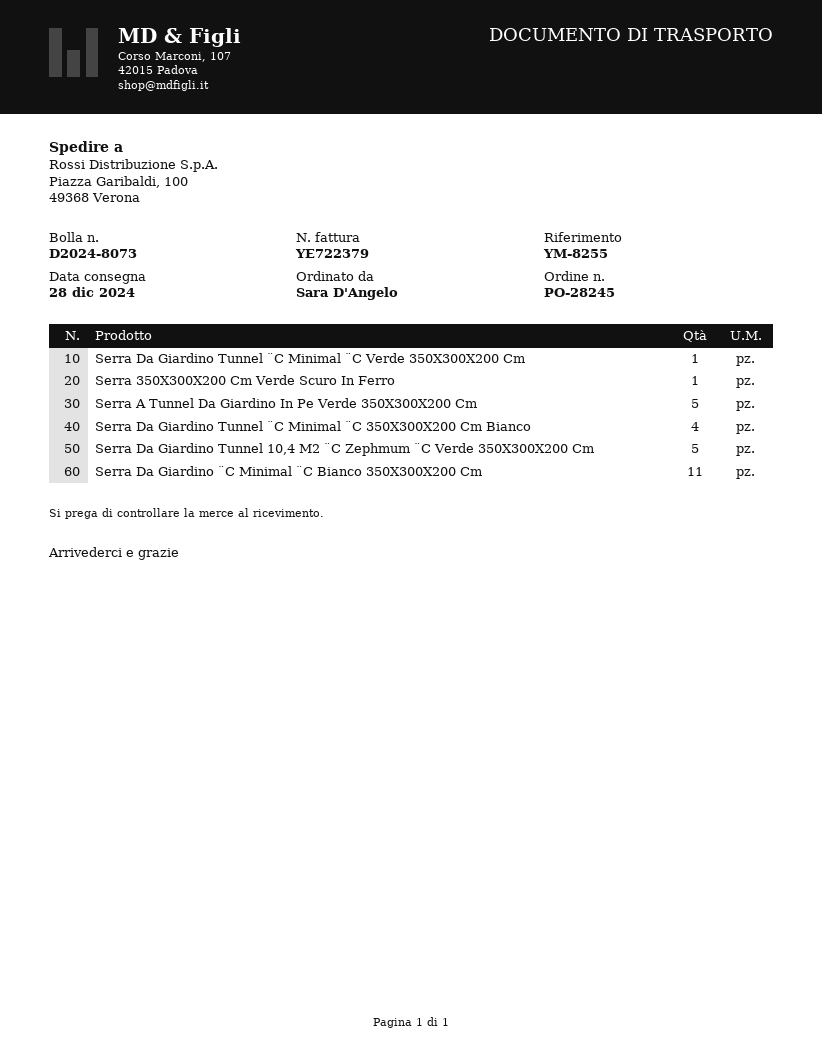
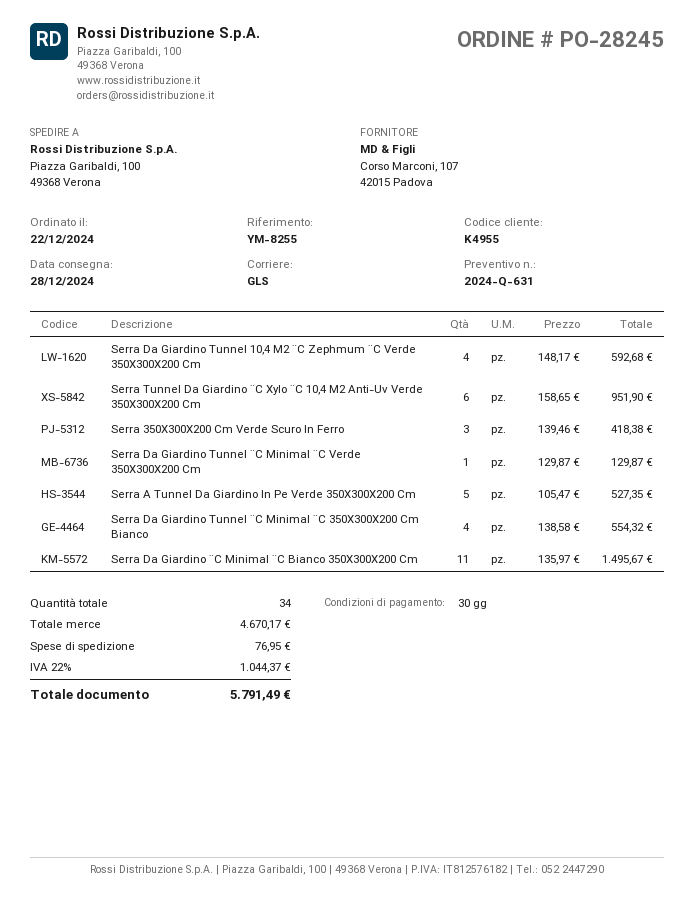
Serra 350X300X200 Cm Verde Scuro In Ferro: 1 -> 3
Serra Da Giardino Tunnel 10,4 M2 ¨C Zephmum ¨C Verde 350X300X200 Cm: 5 -> 4
Serra Tunnel Da Giardino ¨C Xylo ¨C 10,4 M2 Anti-Uv Verde 350X300X200 Cm: none -> 6

